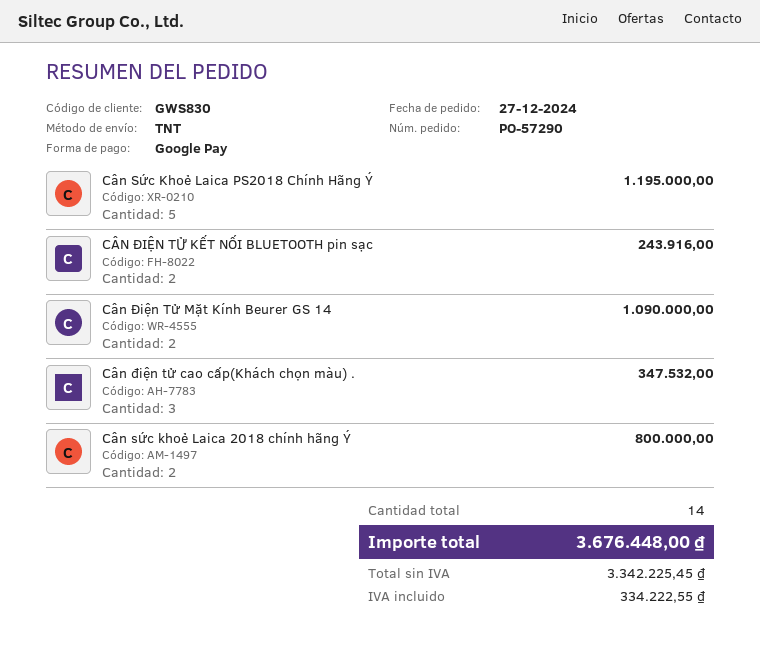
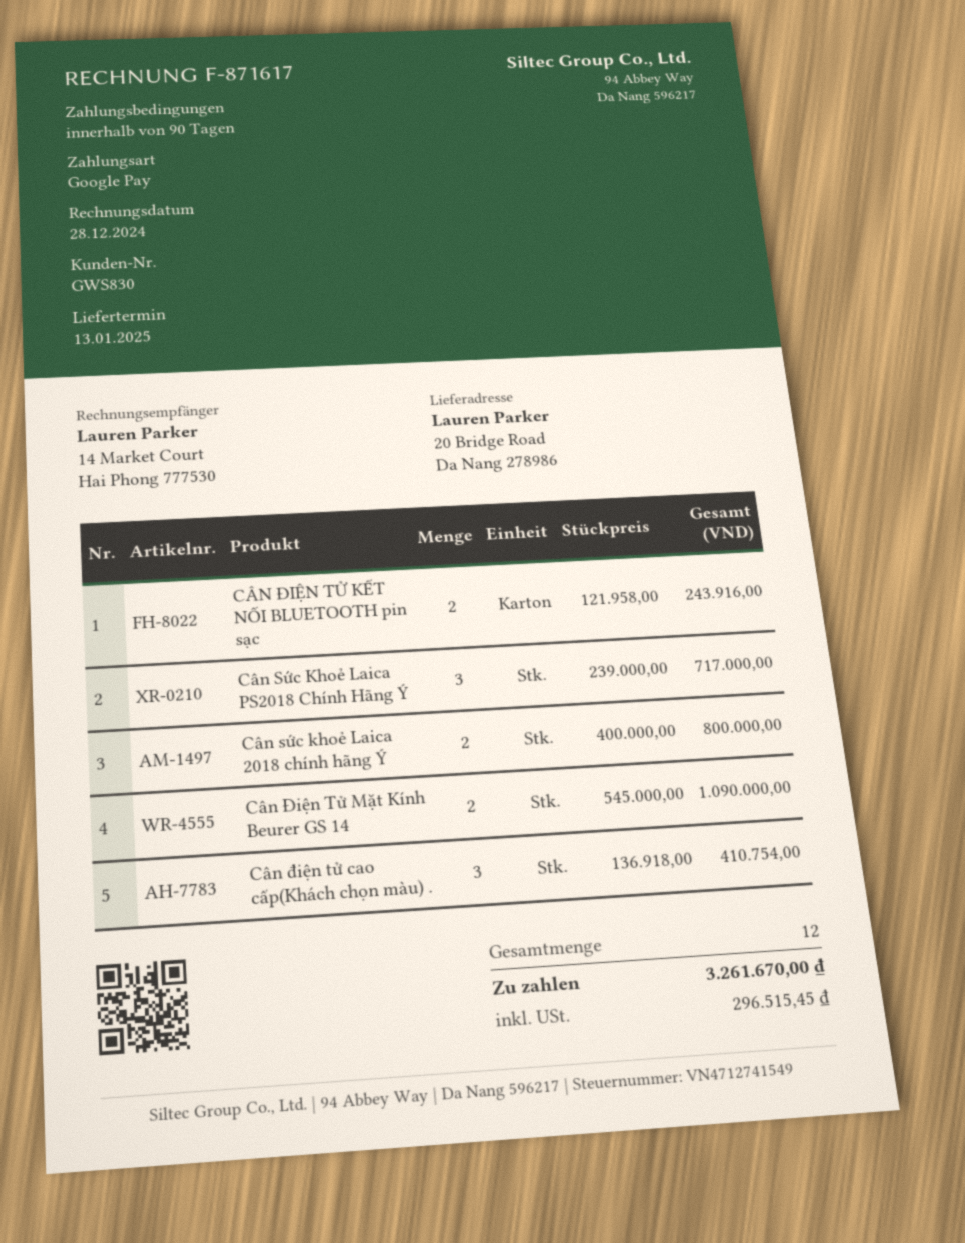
Cân Sức Khoẻ Laica PS2018 Chính Hãng Ý: 5 for 1195000.00 -> 3 for 717000.00
Cân điện tử cao cấp(Khách chọn màu) .: 3 for 347532.00 -> 3 for 410754.00
total quantity: 14 -> 12
tax: 334222.55 -> 296515.45
total: 3676448.00 -> 3261670.00

